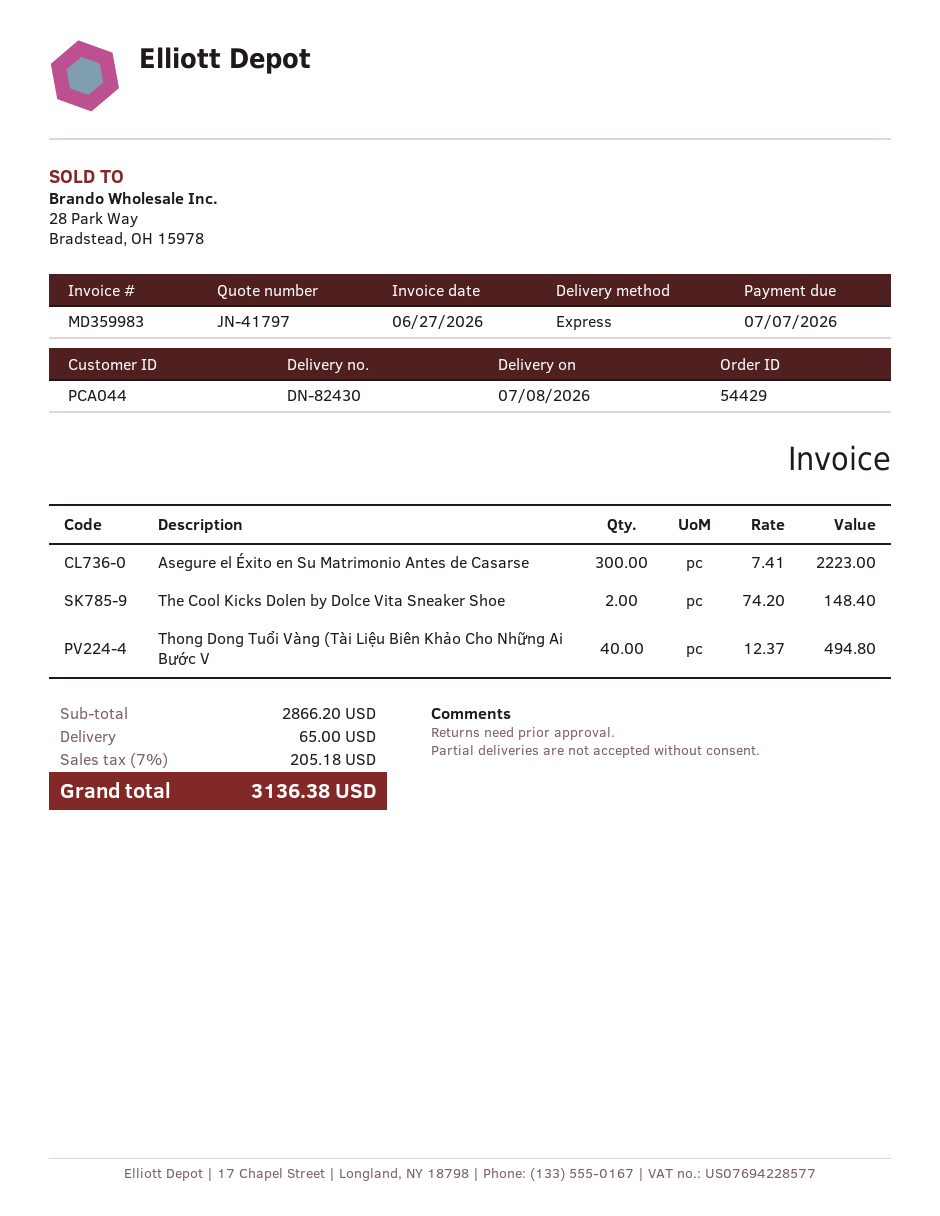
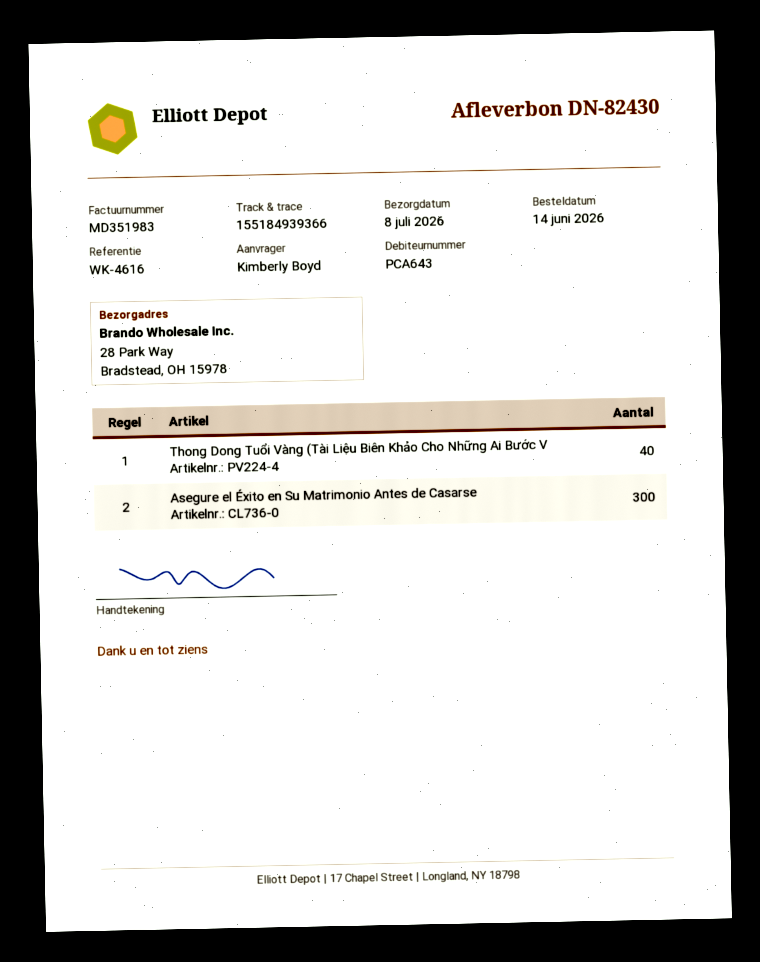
invoice number: MD359983 -> MD351983
customer number: PCA044 -> PCA643
The Cool Kicks Dolen by Dolce Vita Sneaker Shoe: 2 -> none

